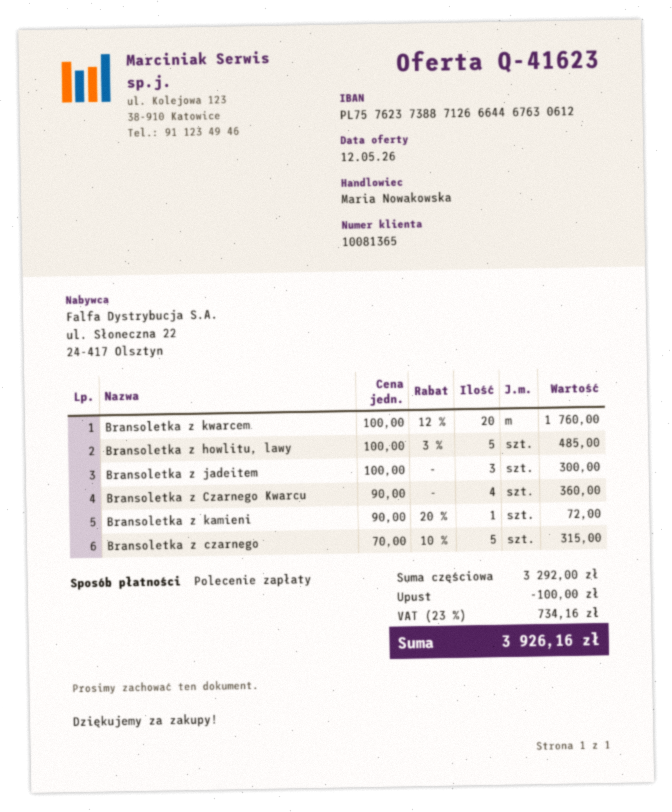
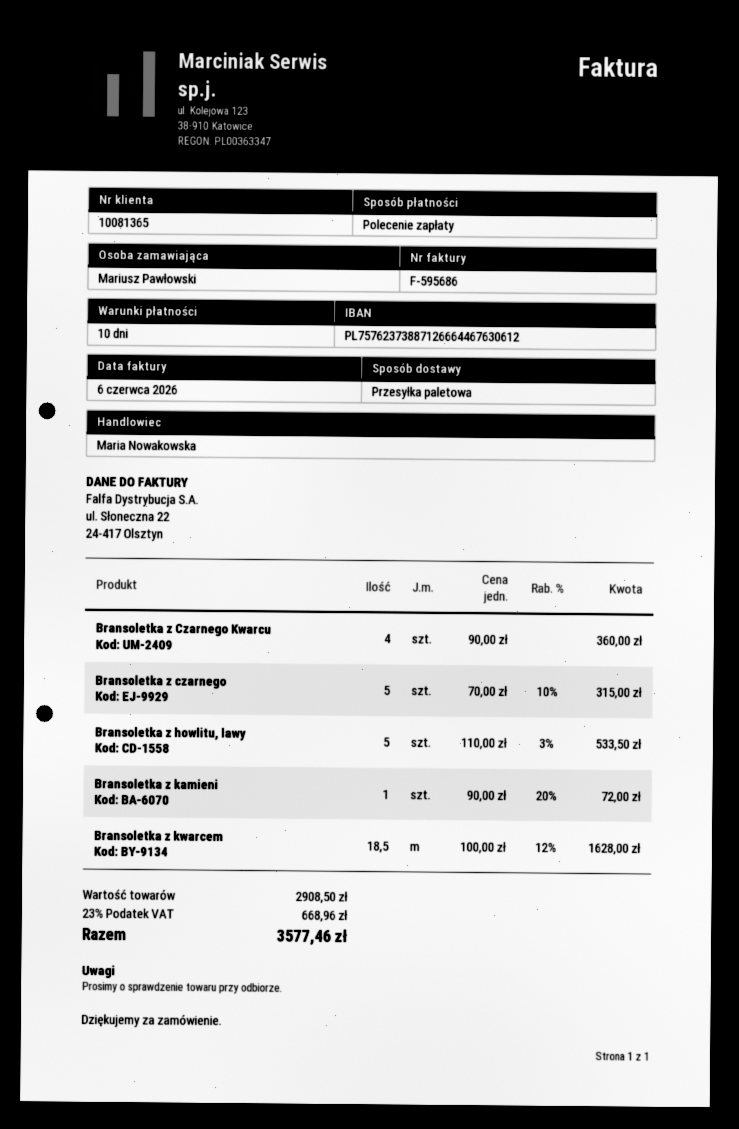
Bransoletka z kwarcem: 20 x 100.00 - 12% = 1760.00 -> 18.5 x 100.00 - 12% = 1628.00
Bransoletka z howlitu, lawy: 5 x 100.00 - 3% = 485.00 -> 5 x 110.00 - 3% = 533.50
Bransoletka z jadeitem: 3 x 100.00 = 300.00 -> none
subtotal: 3292.00 -> 2908.50
discount: 100.00 -> none
tax: 23% = 734.16 -> 23% = 668.96
total: 3926.16 -> 3577.46

